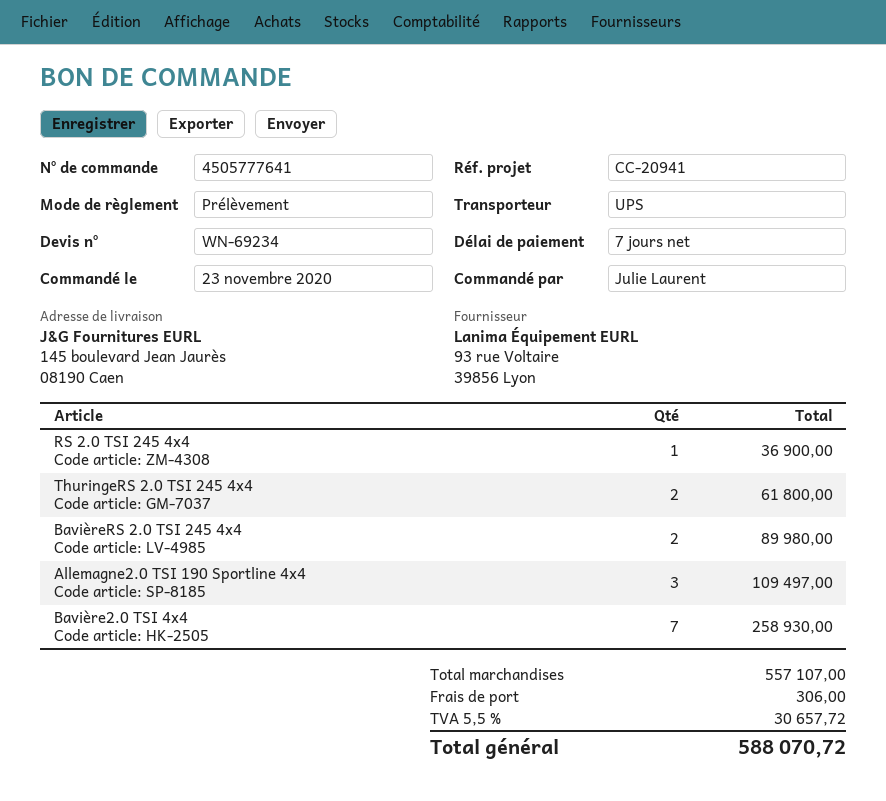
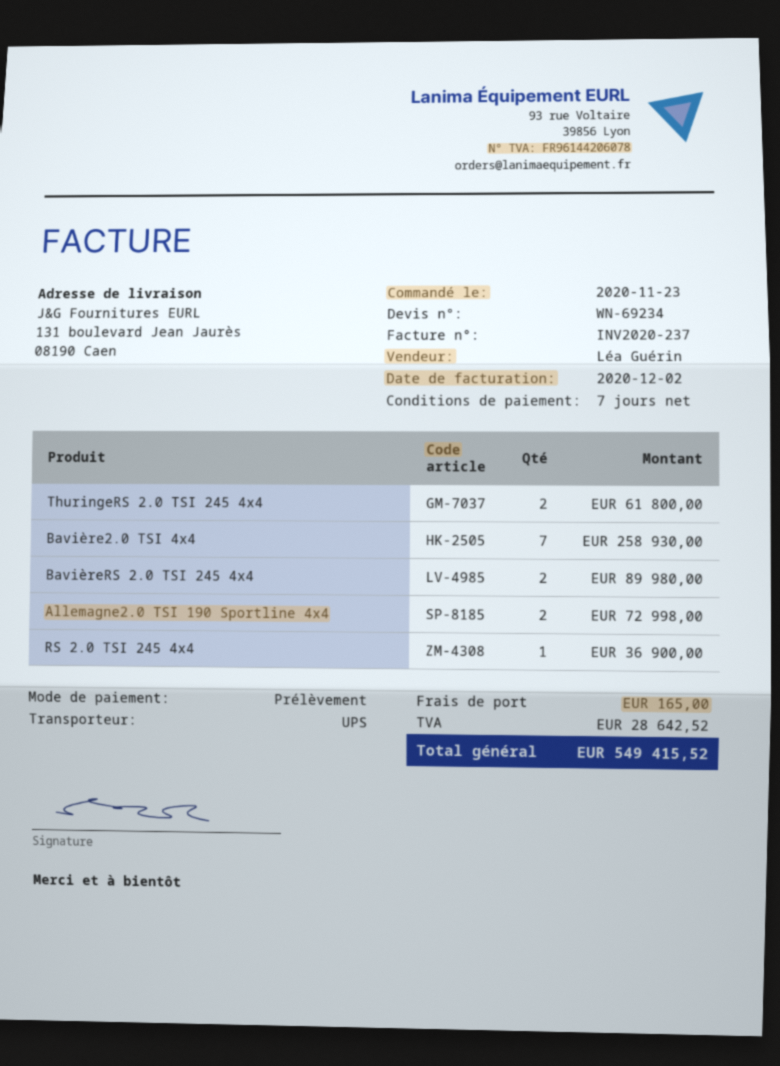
ship to: 145 boulevard Jean Jaurès, 08190 Caen -> 131 boulevard Jean Jaurès, 08190 Caen
Allemagne2.0 TSI 190 Sportline 4x4: 3 for 109497.00 -> 2 for 72998.00
shipping: 306.00 -> 165.00
tax: 30657.72 -> 28642.52
total: 588070.72 -> 549415.52

